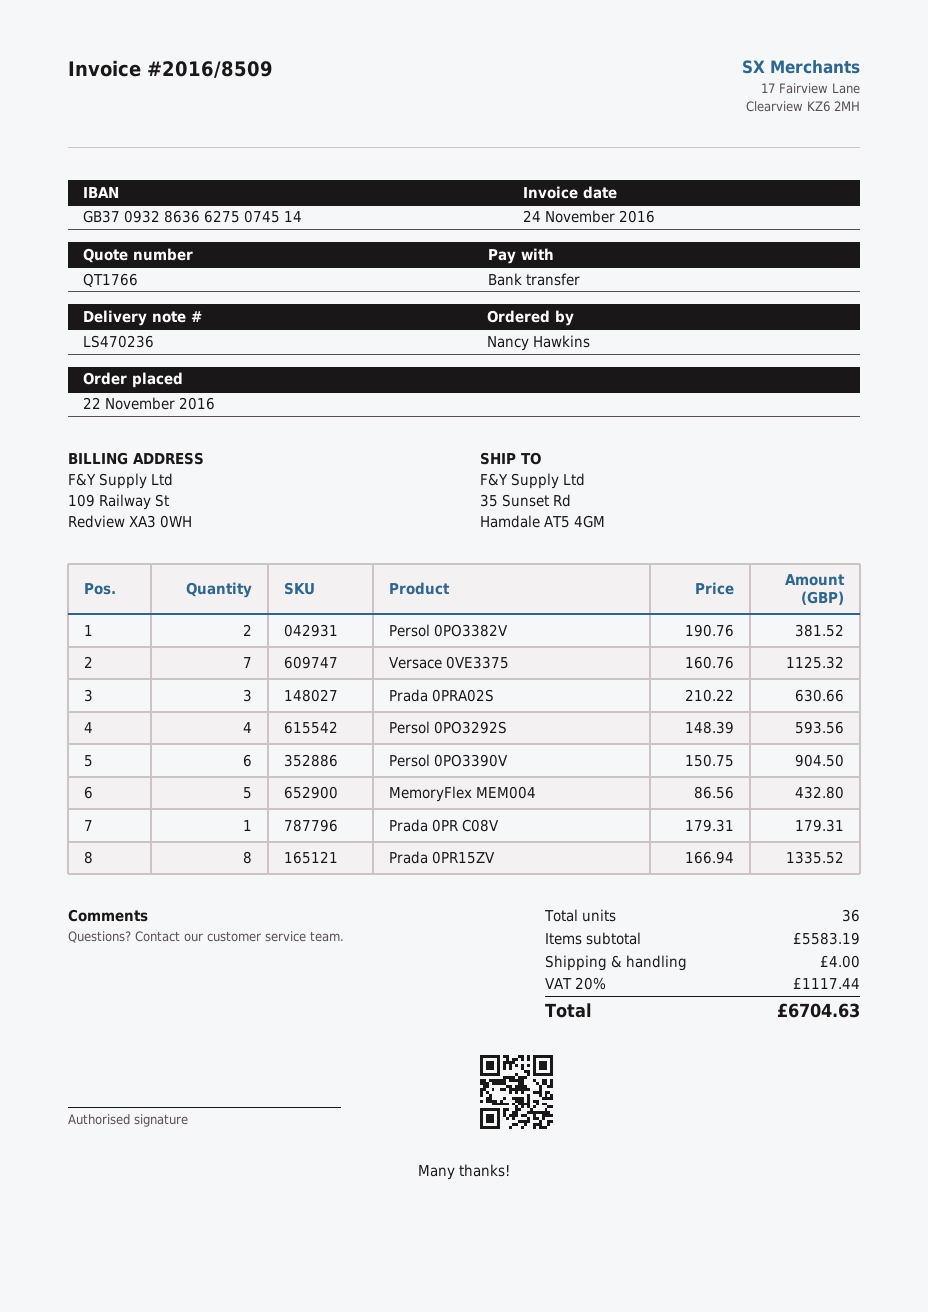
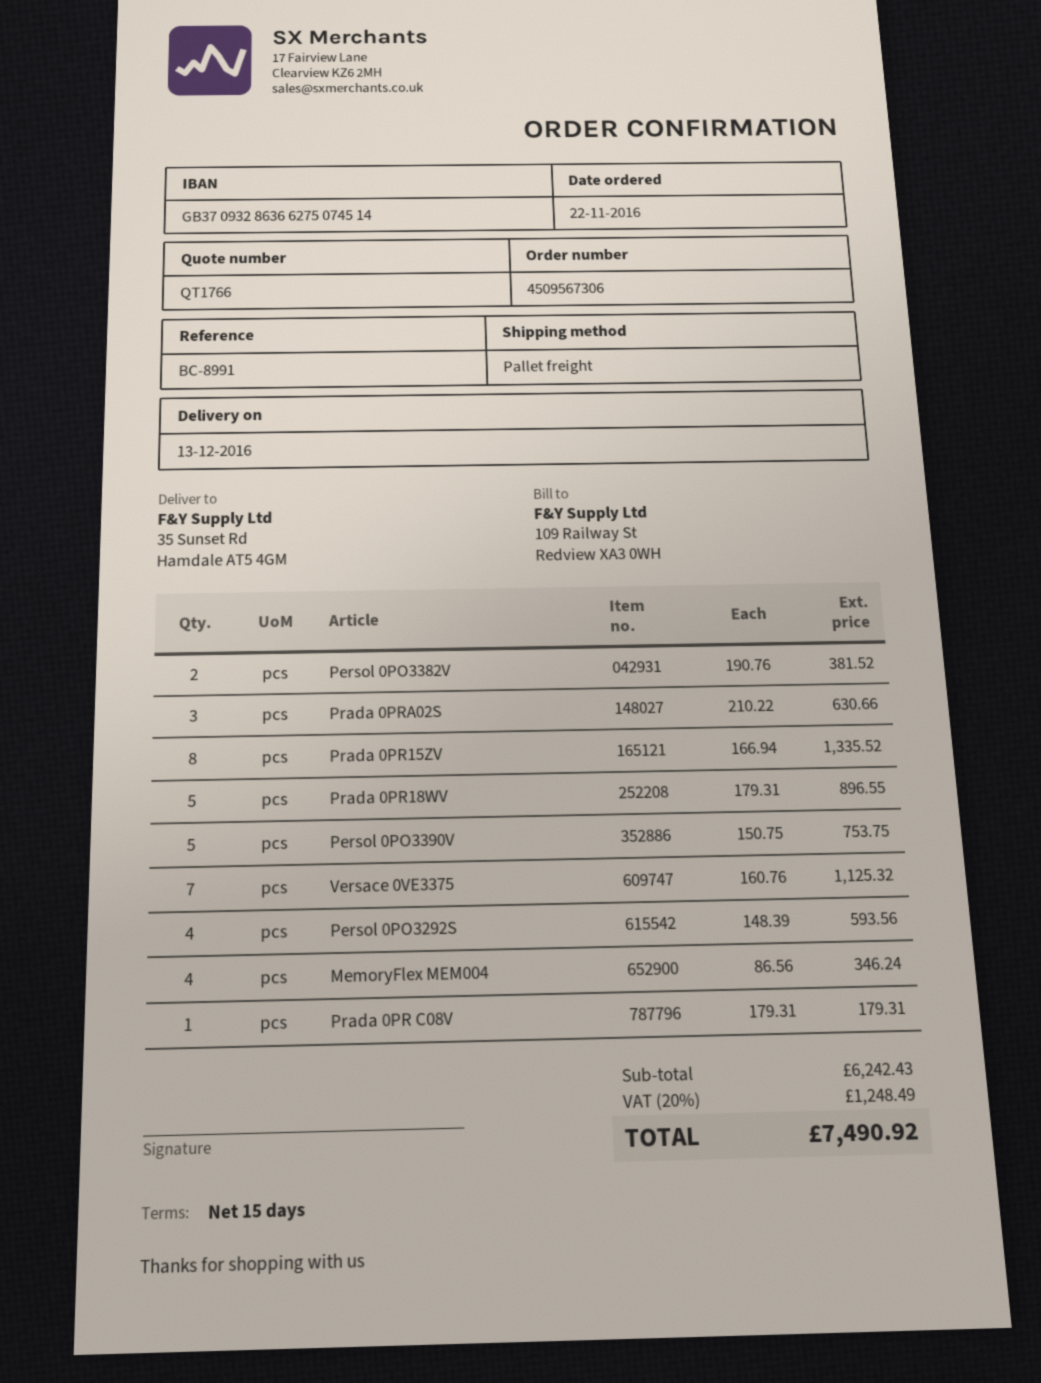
Persol 0PO3390V: 6 x 150.75 = 904.50 -> 5 x 150.75 = 753.75
MemoryFlex MEM004: 5 x 86.56 = 432.80 -> 4 x 86.56 = 346.24
Prada 0PR18WV: none -> 5 x 179.31 = 896.55
subtotal: 5583.19 -> 6242.43
shipping: 4.00 -> none
tax: 20% = 1117.44 -> 20% = 1248.49
total: 6704.63 -> 7490.92

